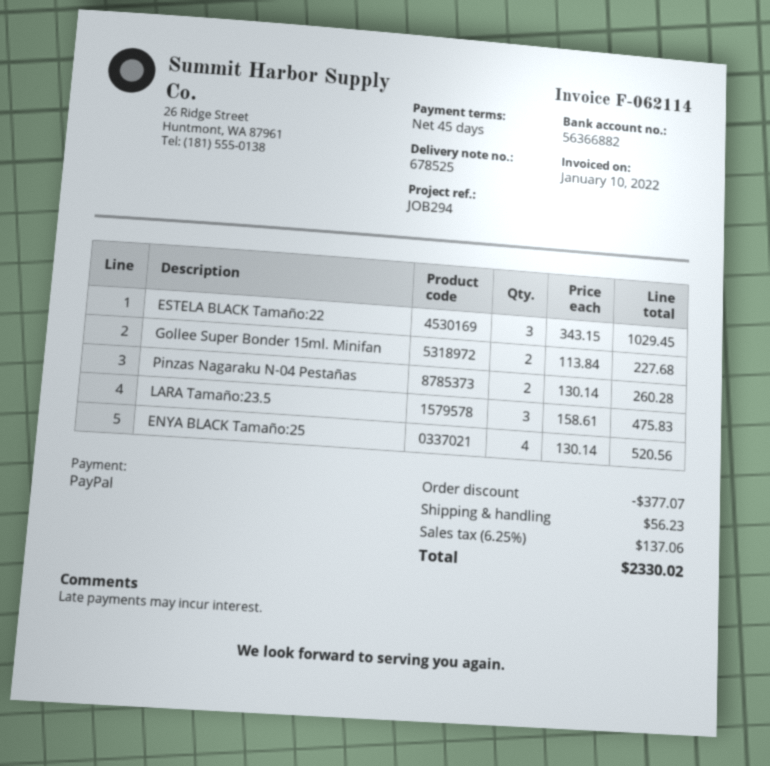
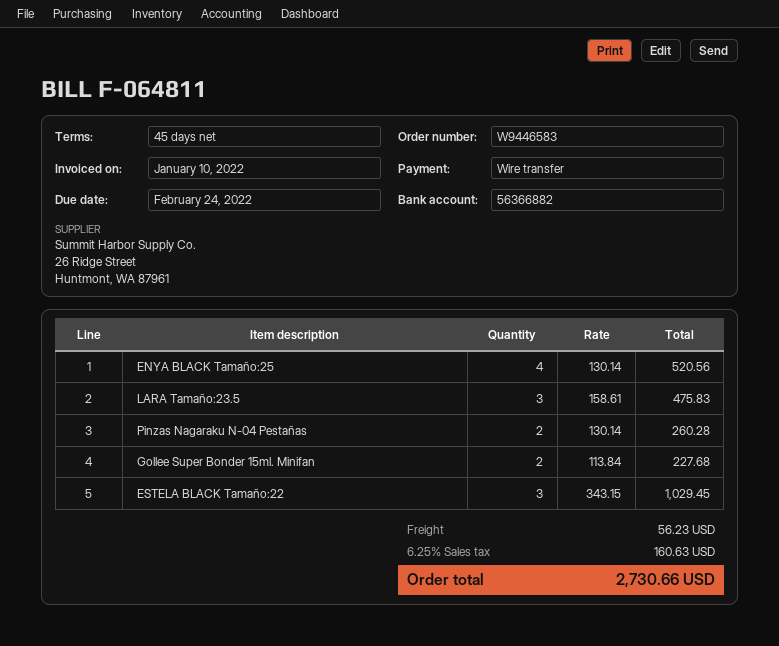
invoice number: F-062114 -> F-064811
payment method: PayPal -> bank transfer
discount: 377.07 -> none
tax: 6.25% = 137.06 -> 6.25% = 160.63
total: 2330.02 -> 2730.66

